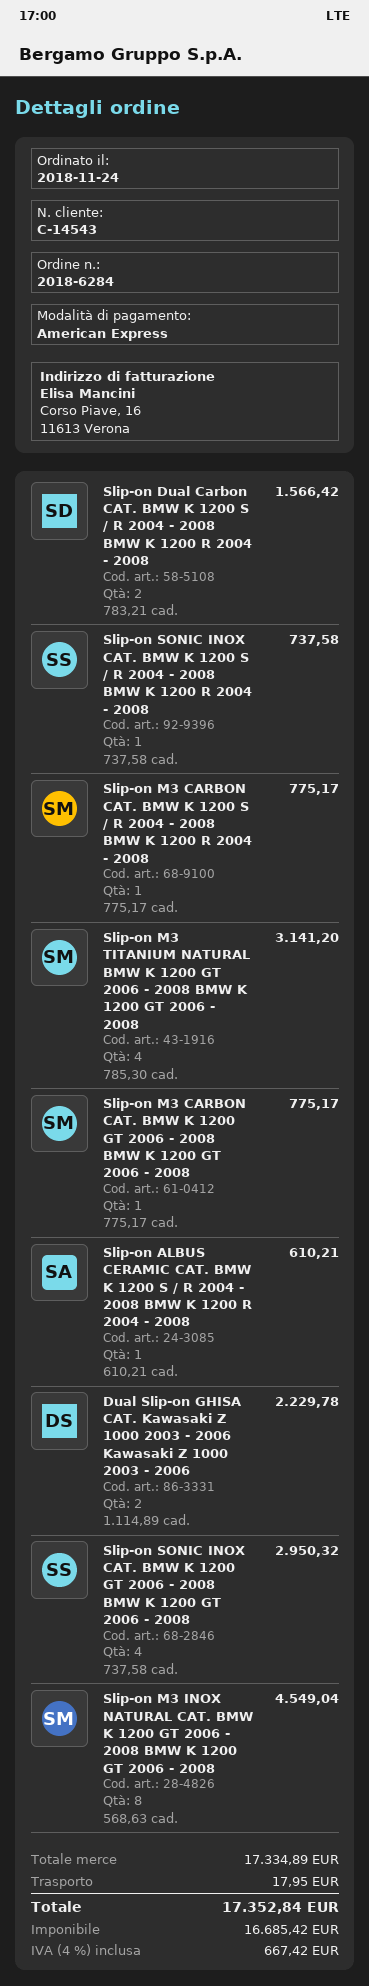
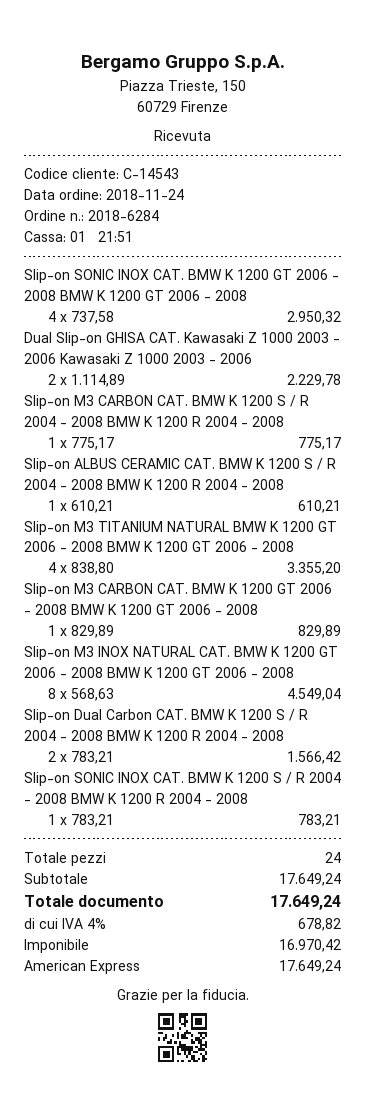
Slip-on SONIC INOX CAT. BMW K 1200 S / R 2004 - 2008 BMW K 1200 R 2004 - 2008: 1 x 737.58 = 737.58 -> 1 x 783.21 = 783.21
Slip-on M3 TITANIUM NATURAL BMW K 1200 GT 2006 - 2008 BMW K 1200 GT 2006 - 2008: 4 x 785.30 = 3141.20 -> 4 x 838.80 = 3355.20
Slip-on M3 CARBON CAT. BMW K 1200 GT 2006 - 2008 BMW K 1200 GT 2006 - 2008: 1 x 775.17 = 775.17 -> 1 x 829.89 = 829.89
subtotal: 17334.89 -> 17649.24
shipping: 17.95 -> none
net: 16685.42 -> 16970.42
tax: 4% = 667.42 -> 4% = 678.82
total: 17352.84 -> 17649.24

